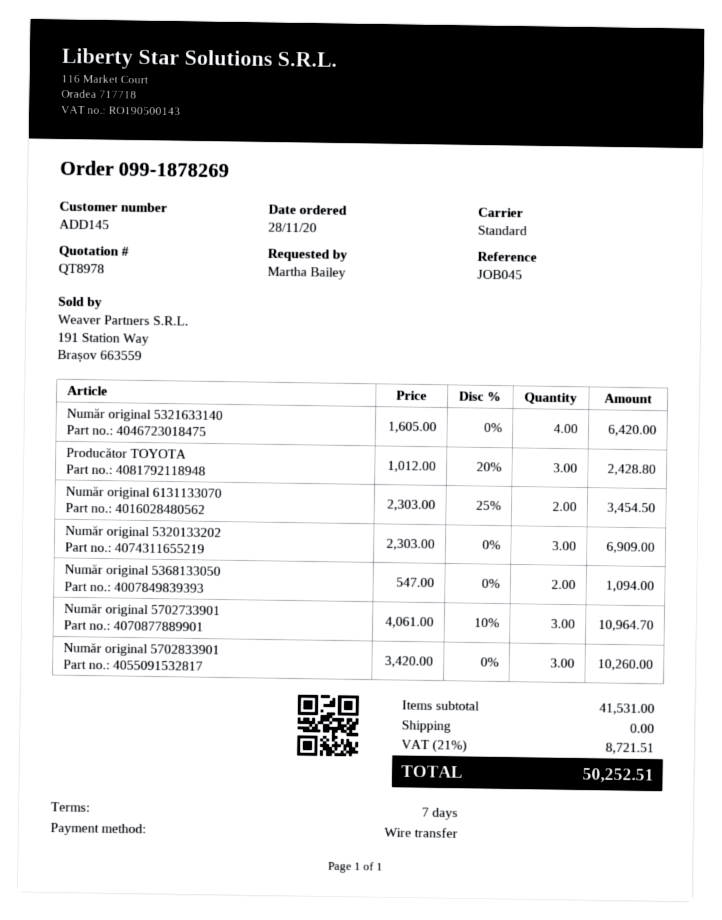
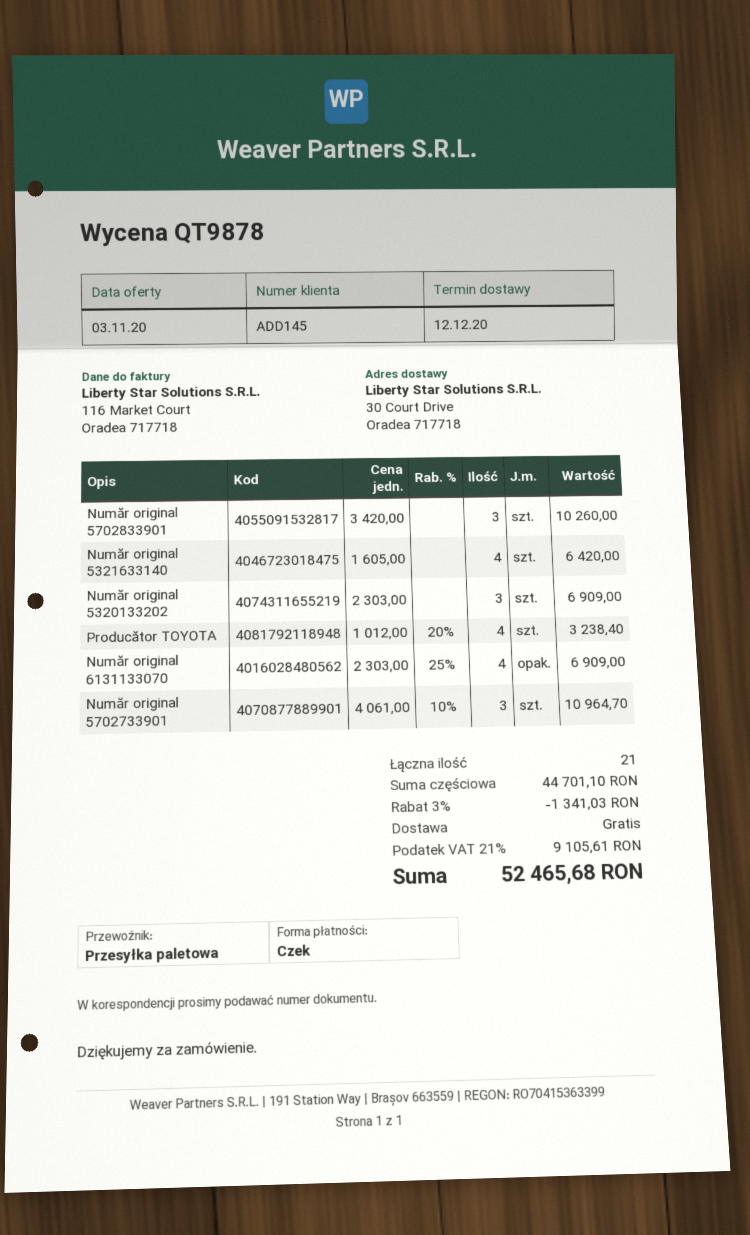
quote number: QT8978 -> QT9878
payment method: bank transfer -> cheque
shipping method: standard -> pallet freight
Producător TOYOTA: 3 x 1012.00 - 20% = 2428.80 -> 4 x 1012.00 - 20% = 3238.40
Număr original 6131133070: 2 x 2303.00 - 25% = 3454.50 -> 4 x 2303.00 - 25% = 6909.00
Număr original 5368133050: 2 x 547.00 = 1094.00 -> none
subtotal: 41531.00 -> 44701.10
discount: none -> 3% = 1341.03
tax: 21% = 8721.51 -> 21% = 9105.61
total: 50252.51 -> 52465.68

